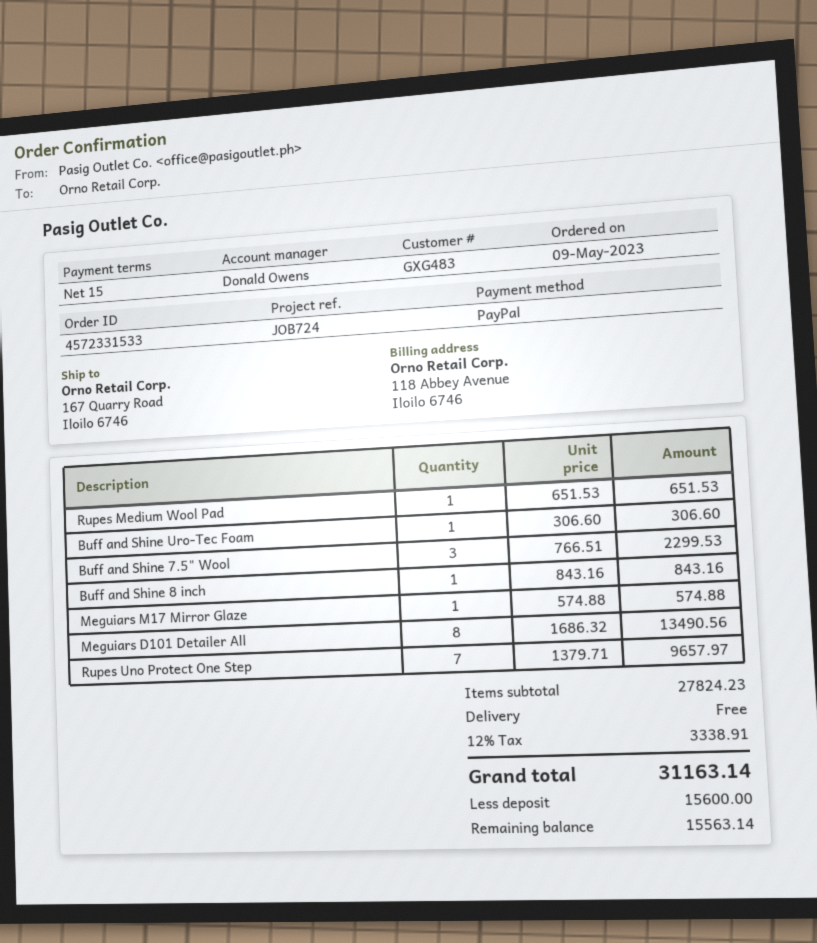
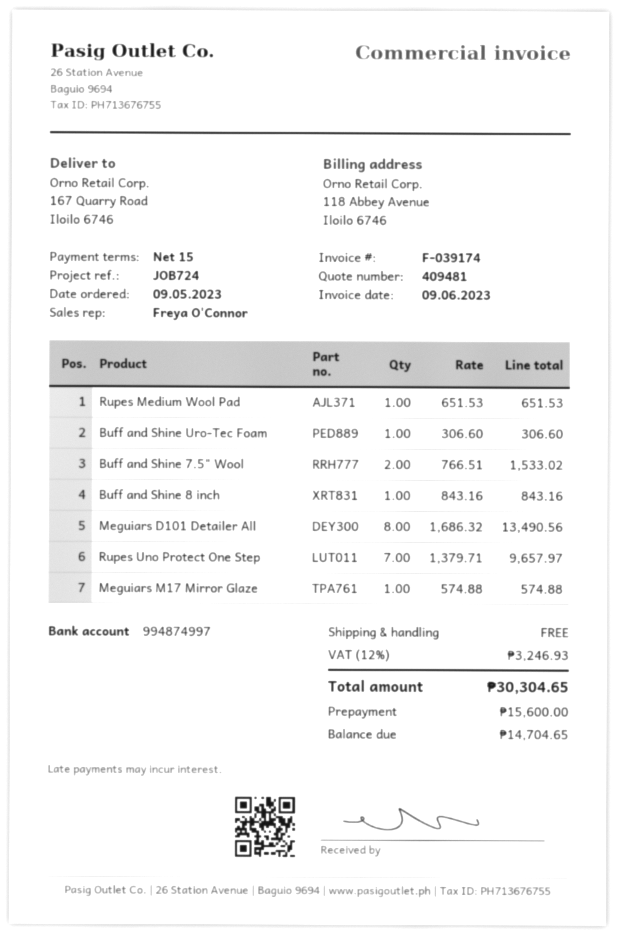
sales rep: Donald Owens -> Freya O'Connor
Buff and Shine 7.5" Wool: 3 x 766.51 = 2299.53 -> 2 x 766.51 = 1533.02
tax: 12% = 3338.91 -> 12% = 3246.93
total: 31163.14 -> 30304.65
balance: 15563.14 -> 14704.65

